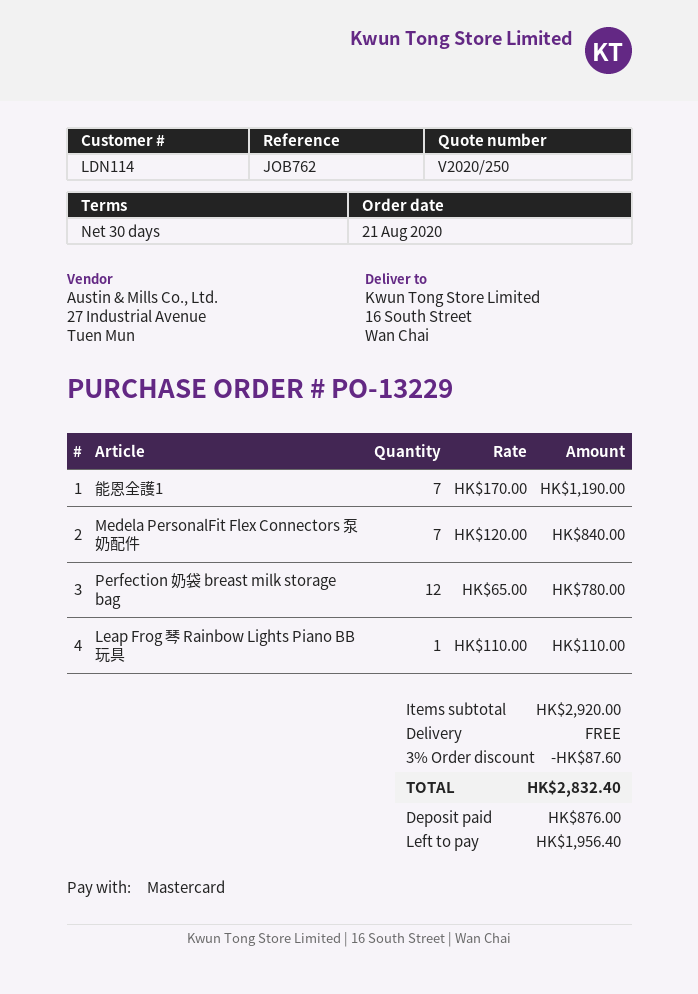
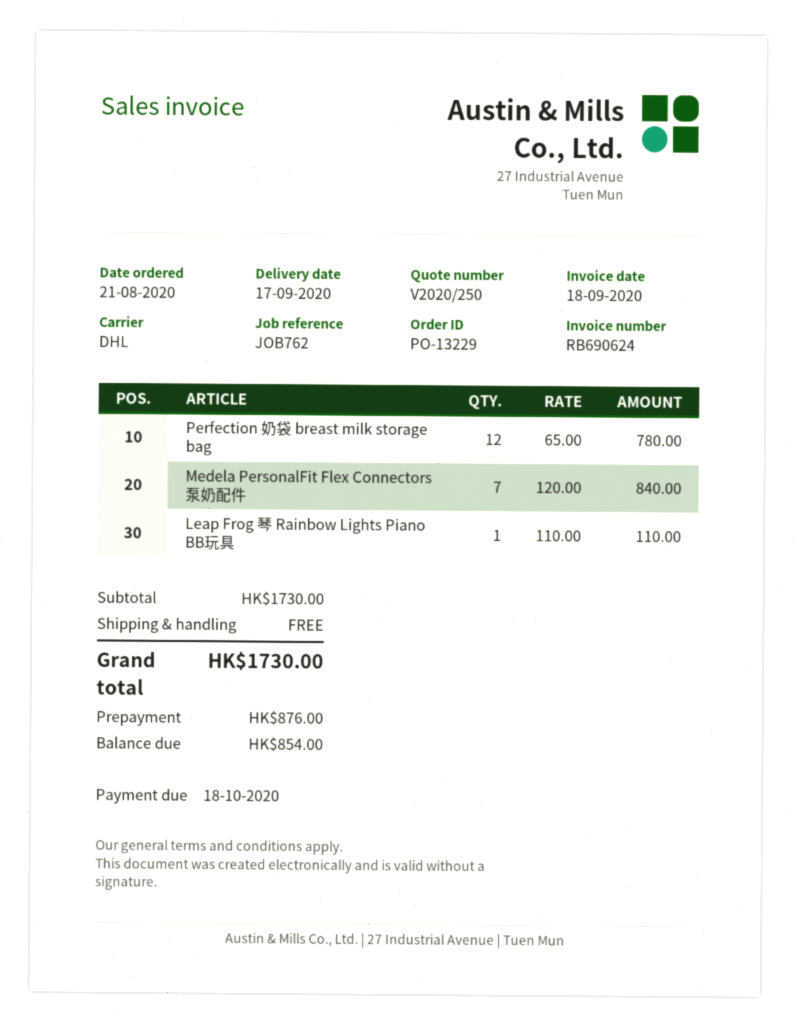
能恩全護1: 7 x 170.00 = 1190.00 -> none
subtotal: 2920.00 -> 1730.00
discount: 3% = 87.60 -> none
total: 2832.40 -> 1730.00
balance: 1956.40 -> 854.00

